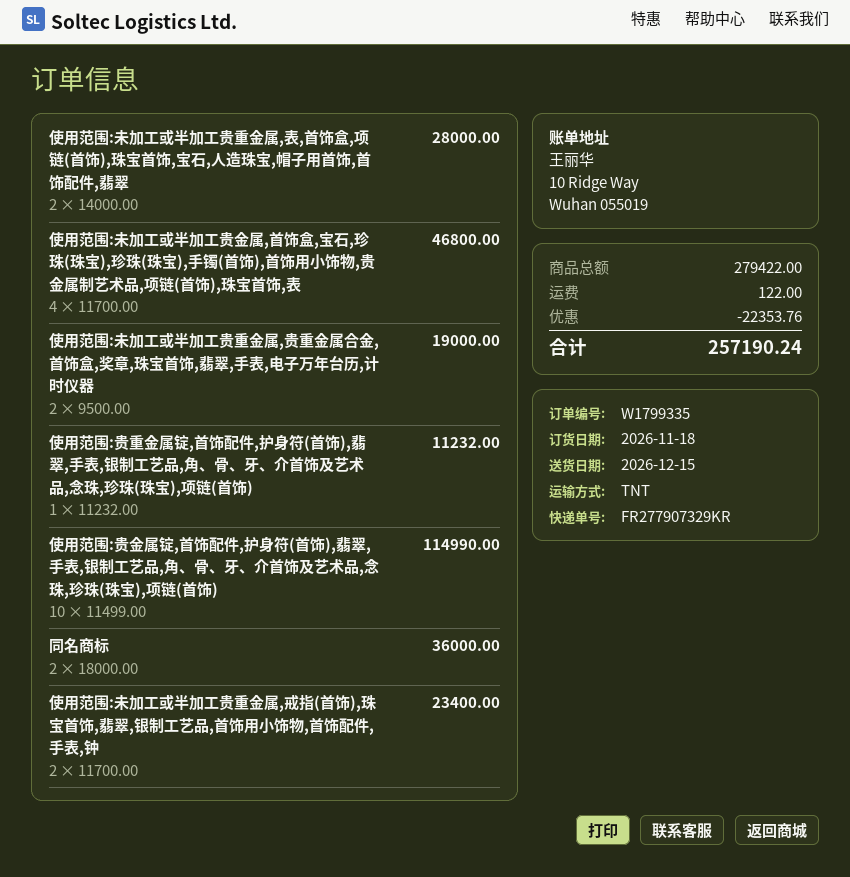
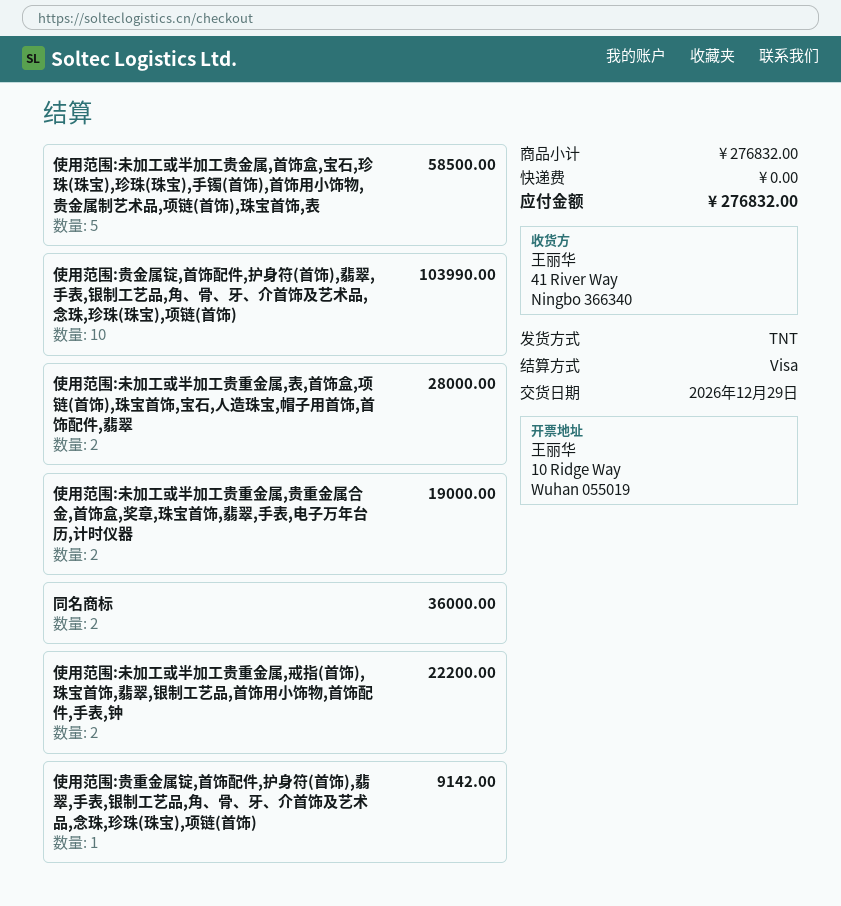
delivery date: 2026-12-15 -> 2026-12-29
使用范围:未加工或半加工贵金属,首饰盒,宝石,珍珠(珠宝),珍珠(珠宝),手镯(首饰),首饰用小饰物,贵金属制艺术品,项链(首饰),珠宝首饰,表: 4 for 46800.00 -> 5 for 58500.00
使用范围:贵重金属锭,首饰配件,护身符(首饰),翡翠,手表,银制工艺品,角、骨、牙、介首饰及艺术品,念珠,珍珠(珠宝),项链(首饰): 1 for 11232.00 -> 1 for 9142.00
使用范围:贵金属锭,首饰配件,护身符(首饰),翡翠,手表,银制工艺品,角、骨、牙、介首饰及艺术品,念珠,珍珠(珠宝),项链(首饰): 10 for 114990.00 -> 10 for 103990.00
使用范围:未加工或半加工贵重金属,戒指(首饰),珠宝首饰,翡翠,银制工艺品,首饰用小饰物,首饰配件,手表,钟: 2 for 23400.00 -> 2 for 22200.00
subtotal: 279422.00 -> 276832.00
discount: 22353.76 -> none
shipping: 122.00 -> 0.00
total: 257190.24 -> 276832.00

